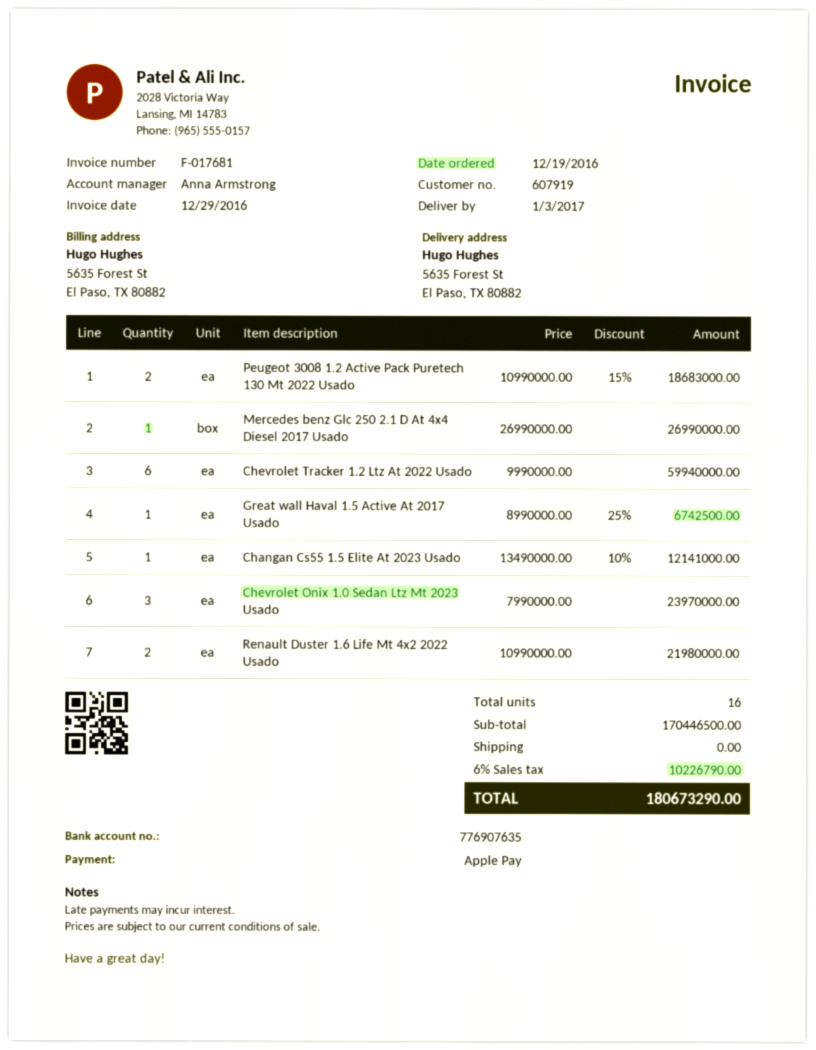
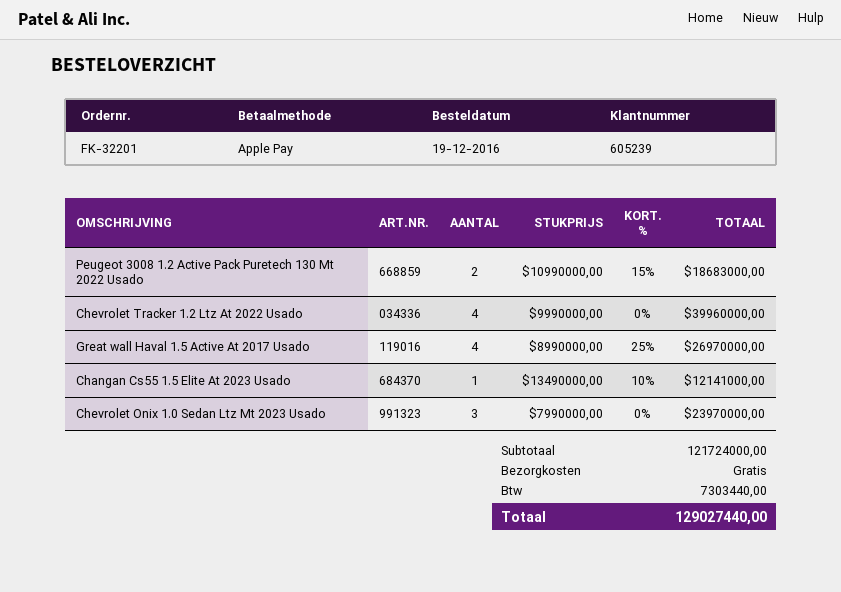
customer number: 607919 -> 605239
Mercedes benz Glc 250 2.1 D At 4x4 Diesel 2017 Usado: 1 x 26990000.00 = 26990000.00 -> none
Chevrolet Tracker 1.2 Ltz At 2022 Usado: 6 x 9990000.00 = 59940000.00 -> 4 x 9990000.00 = 39960000.00
Great wall Haval 1.5 Active At 2017 Usado: 1 x 8990000.00 - 25% = 6742500.00 -> 4 x 8990000.00 - 25% = 26970000.00
Renault Duster 1.6 Life Mt 4x2 2022 Usado: 2 x 10990000.00 = 21980000.00 -> none
subtotal: 170446500.00 -> 121724000.00
tax: 10226790.00 -> 7303440.00
total: 180673290.00 -> 129027440.00

